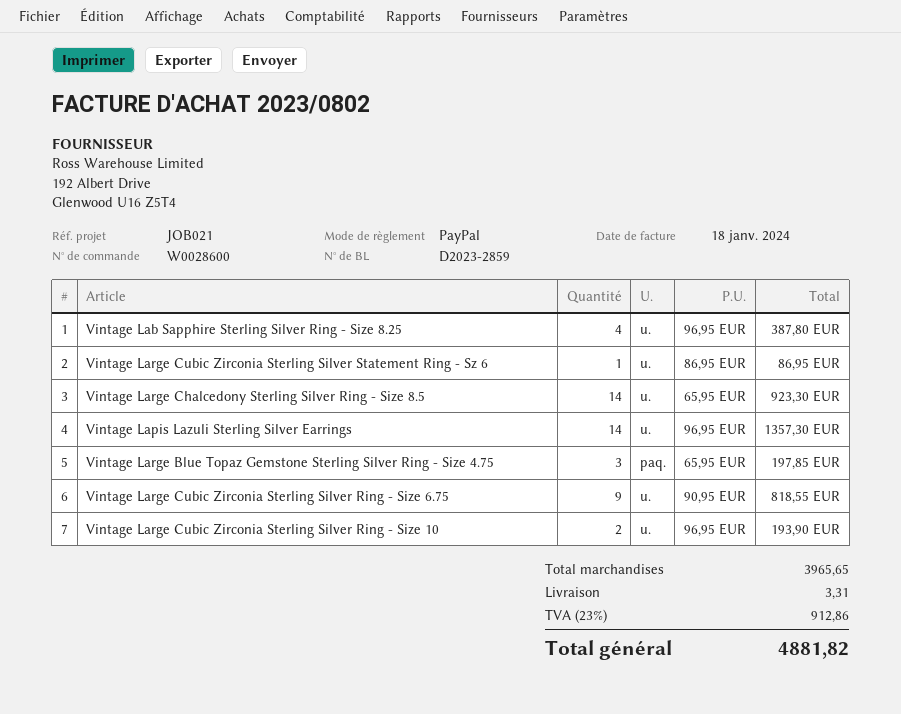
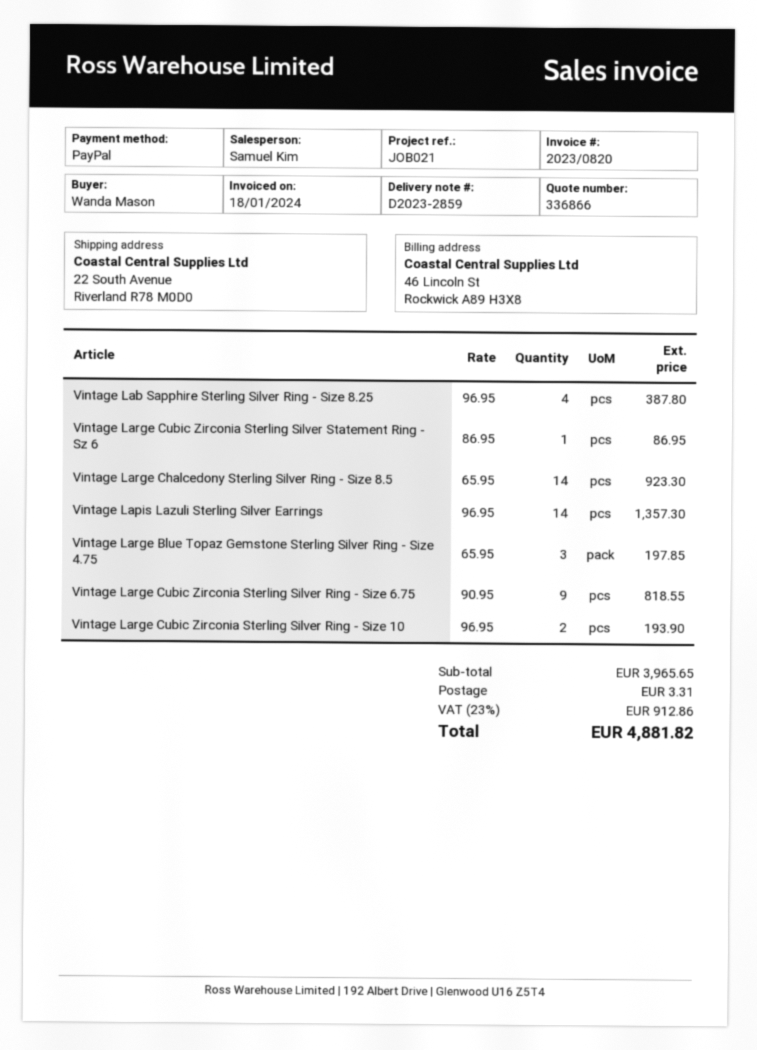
invoice number: 2023/0802 -> 2023/0820

